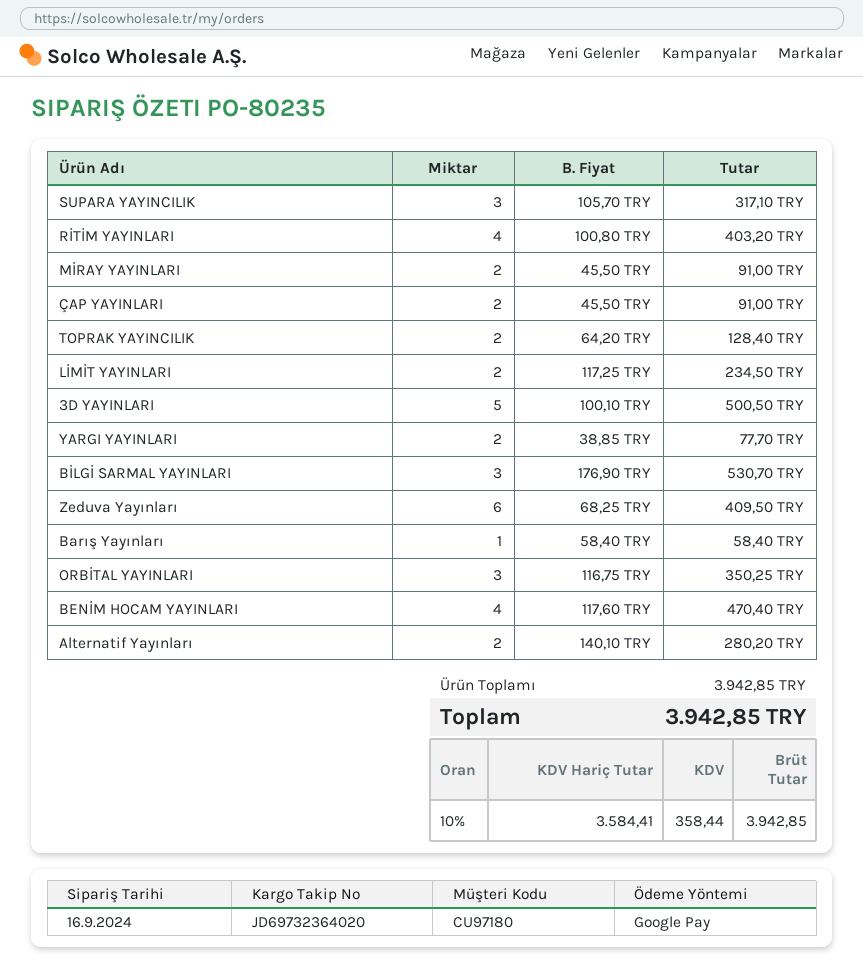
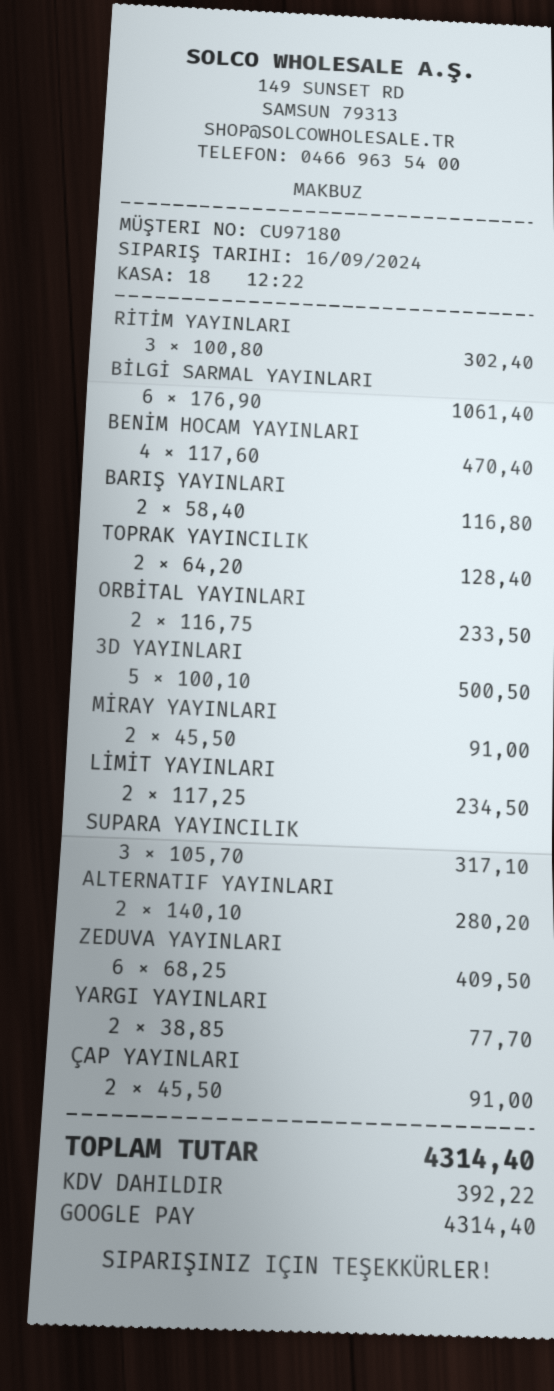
RİTİM YAYINLARI: 4 x 100.80 = 403.20 -> 3 x 100.80 = 302.40
BİLGİ SARMAL YAYINLARI: 3 x 176.90 = 530.70 -> 6 x 176.90 = 1061.40
Barış Yayınları: 1 x 58.40 = 58.40 -> 2 x 58.40 = 116.80
ORBİTAL YAYINLARI: 3 x 116.75 = 350.25 -> 2 x 116.75 = 233.50
tax: 358.44 -> 392.22
total: 3942.85 -> 4314.40

